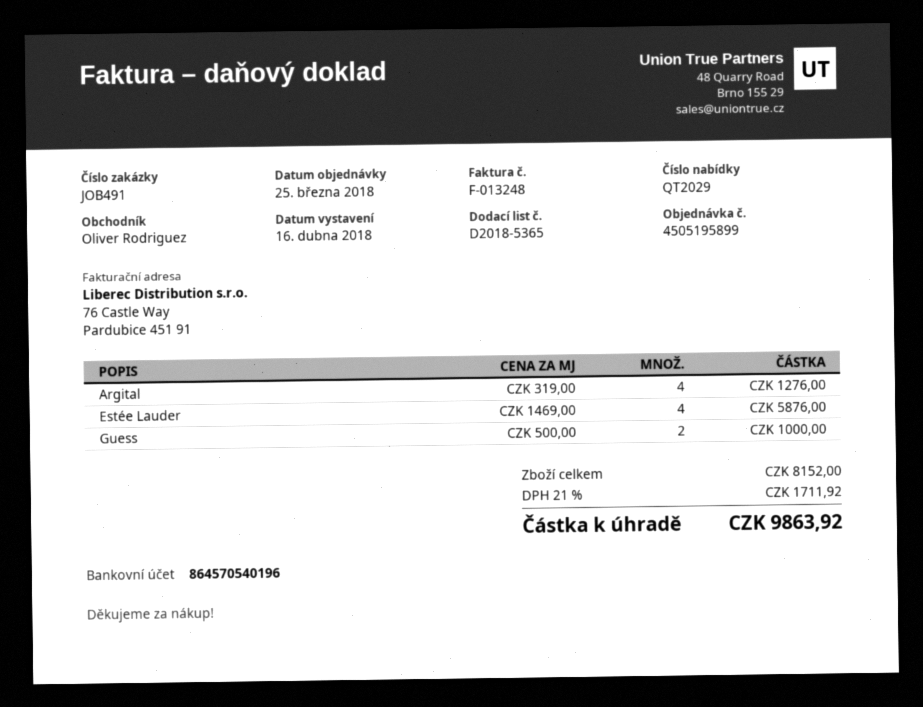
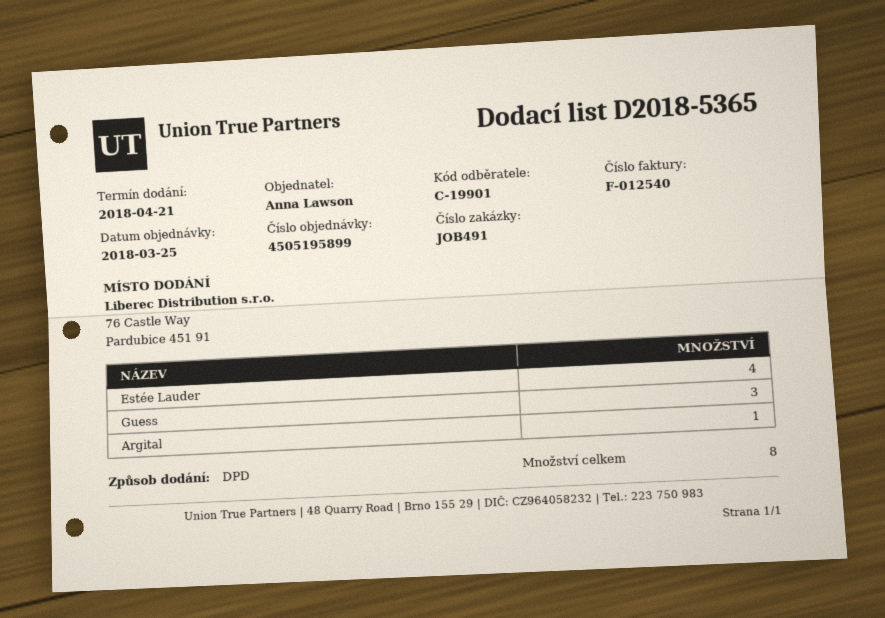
invoice number: F-013248 -> F-012540
Argital: 4 -> 1
Guess: 2 -> 3

